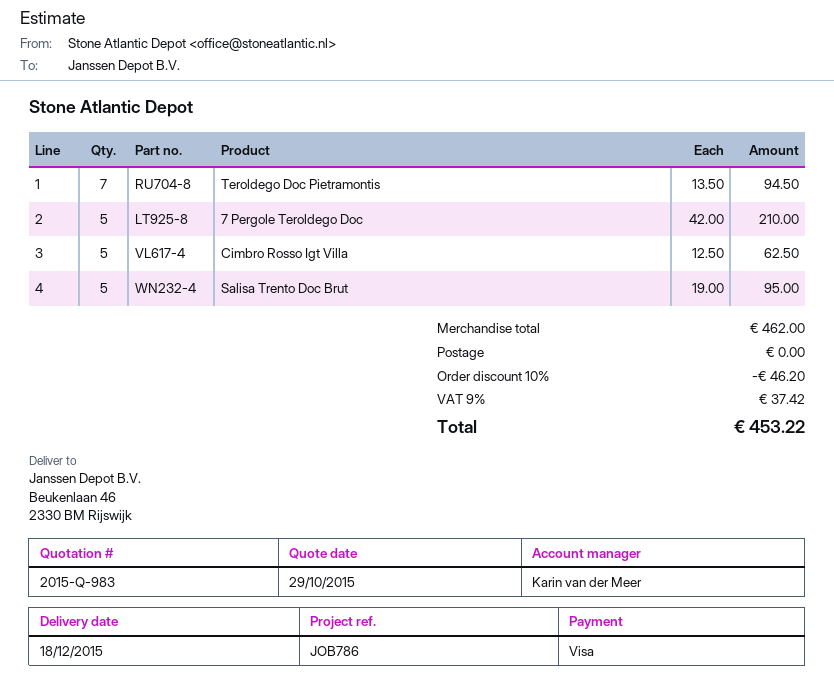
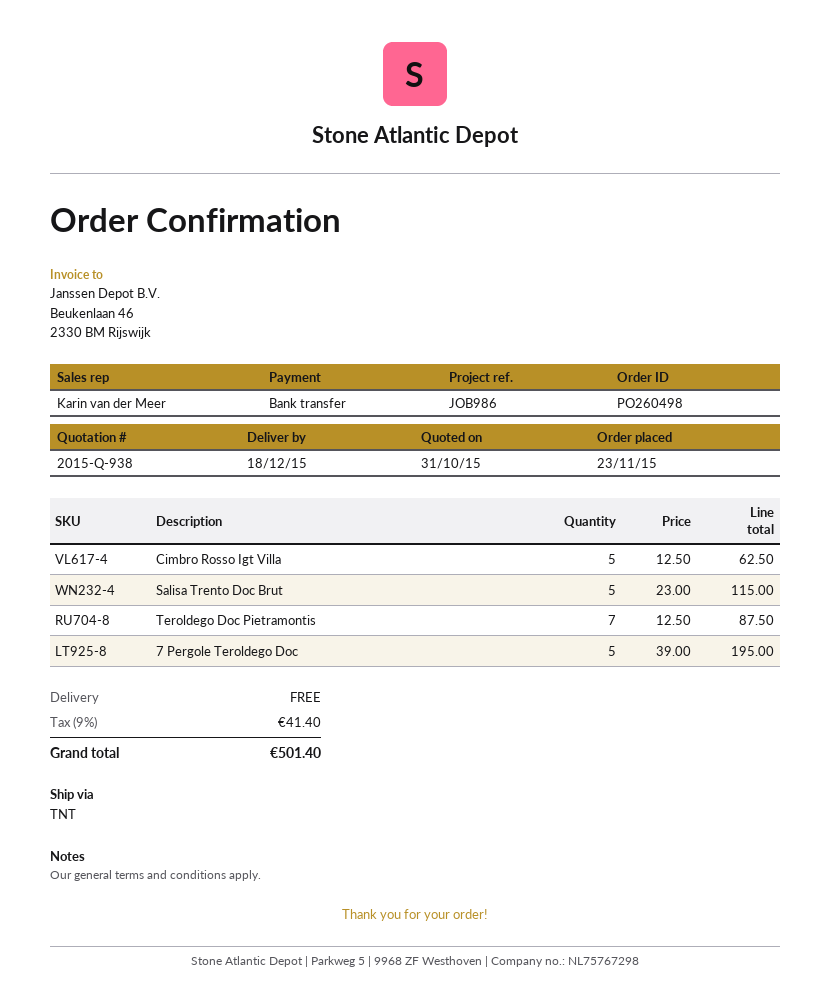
quote number: 2015-Q-983 -> 2015-Q-938
quote date: 2015-10-29 -> 2015-10-31
reference: JOB786 -> JOB986
payment method: Visa -> bank transfer
Teroldego Doc Pietramontis: 7 x 13.50 = 94.50 -> 7 x 12.50 = 87.50
7 Pergole Teroldego Doc: 5 x 42.00 = 210.00 -> 5 x 39.00 = 195.00
Salisa Trento Doc Brut: 5 x 19.00 = 95.00 -> 5 x 23.00 = 115.00
discount: 10% = 46.20 -> none
tax: 9% = 37.42 -> 9% = 41.40
total: 453.22 -> 501.40

